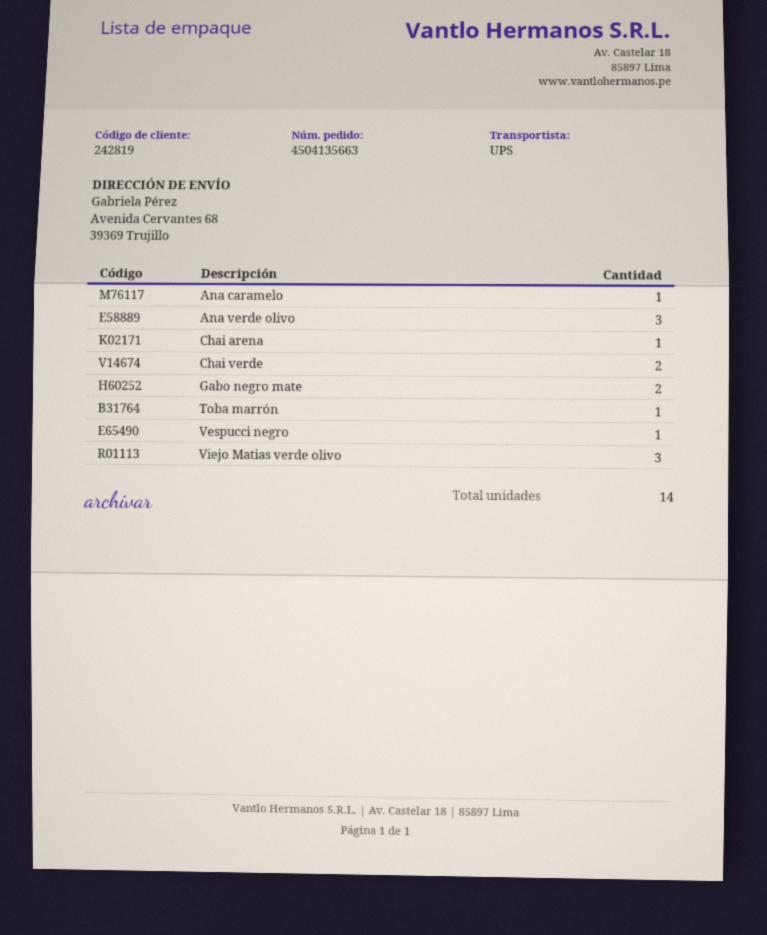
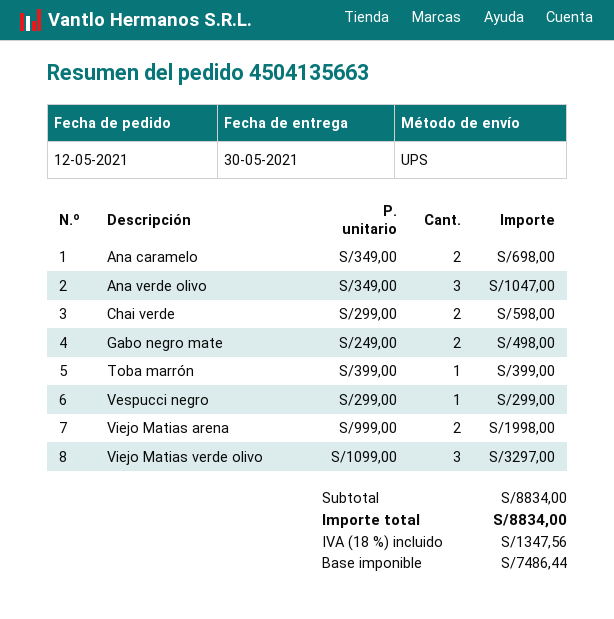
Ana caramelo: 1 -> 2
Chai arena: 1 -> none
Viejo Matias arena: none -> 2

